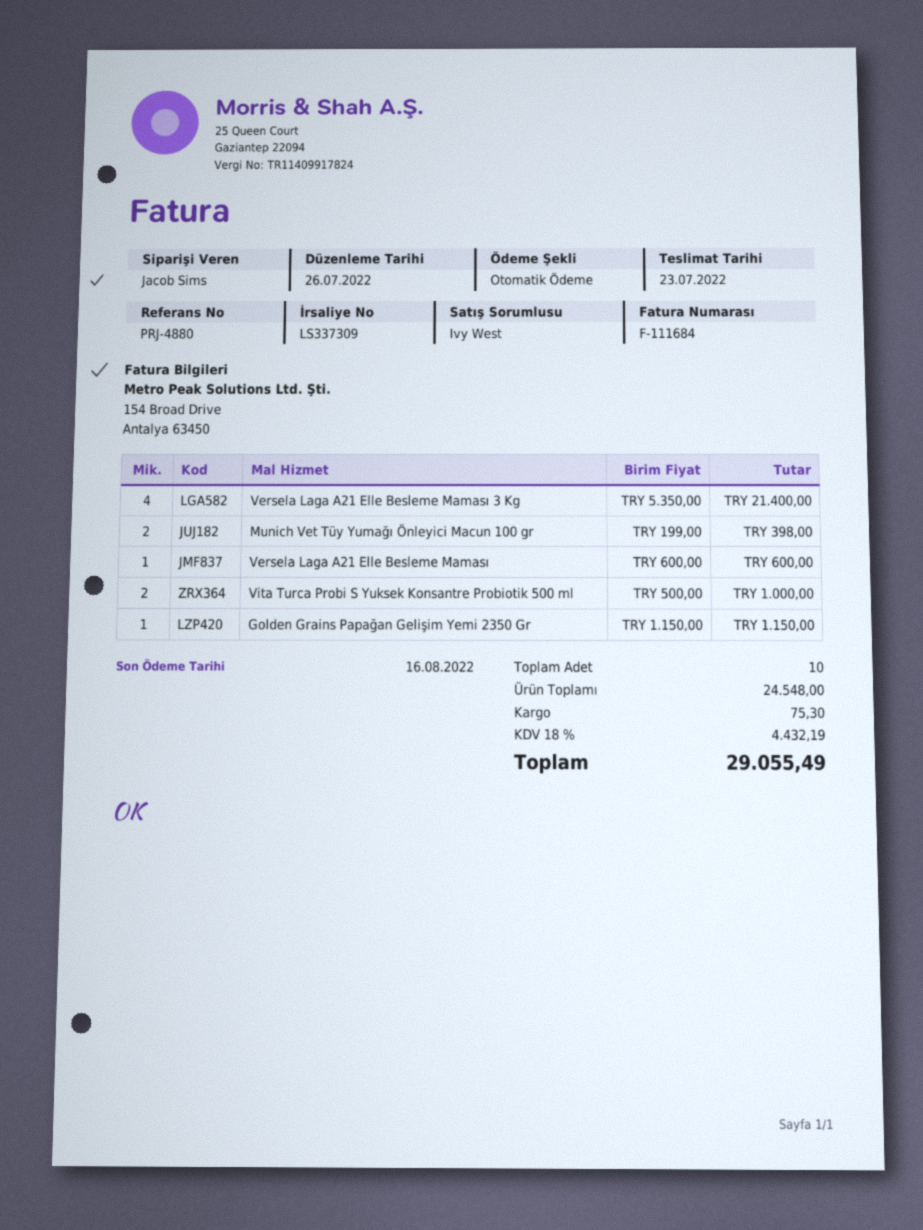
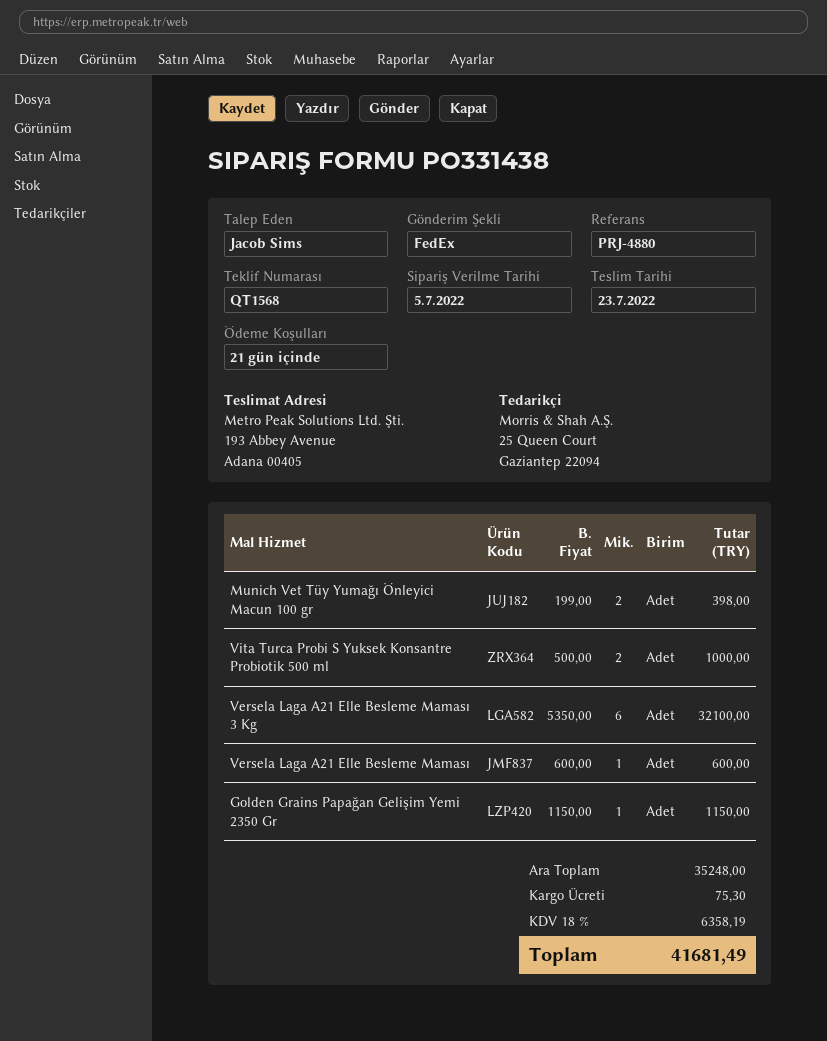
Versela Laga A21 Elle Besleme Maması 3 Kg: 4 x 5350.00 = 21400.00 -> 6 x 5350.00 = 32100.00
subtotal: 24548.00 -> 35248.00
tax: 18% = 4432.19 -> 18% = 6358.19
total: 29055.49 -> 41681.49

